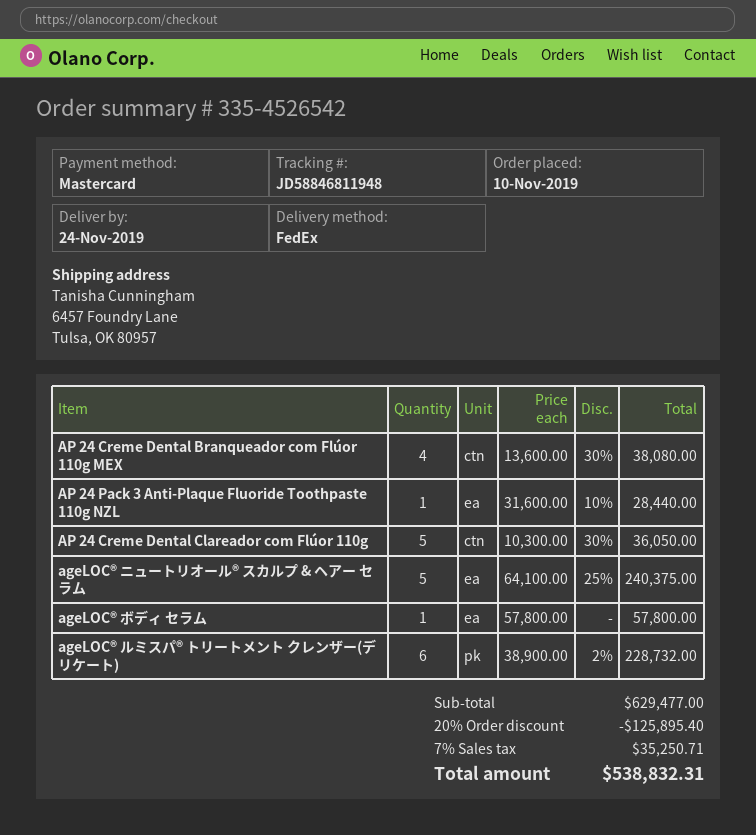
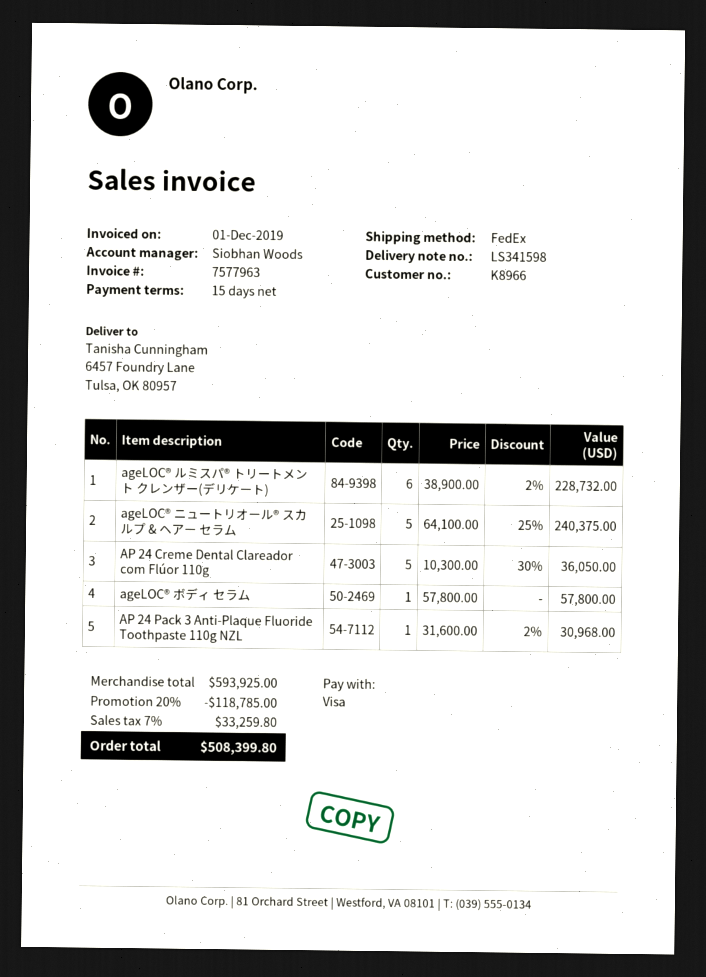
payment method: Mastercard -> Visa
AP 24 Creme Dental Branqueador com Flúor 110g MEX: 4 x 13600.00 - 30% = 38080.00 -> none
AP 24 Pack 3 Anti-Plaque Fluoride Toothpaste 110g NZL: 1 x 31600.00 - 10% = 28440.00 -> 1 x 31600.00 - 2% = 30968.00
subtotal: 629477.00 -> 593925.00
discount: 20% = 125895.40 -> 20% = 118785.00
tax: 7% = 35250.71 -> 7% = 33259.80
total: 538832.31 -> 508399.80

